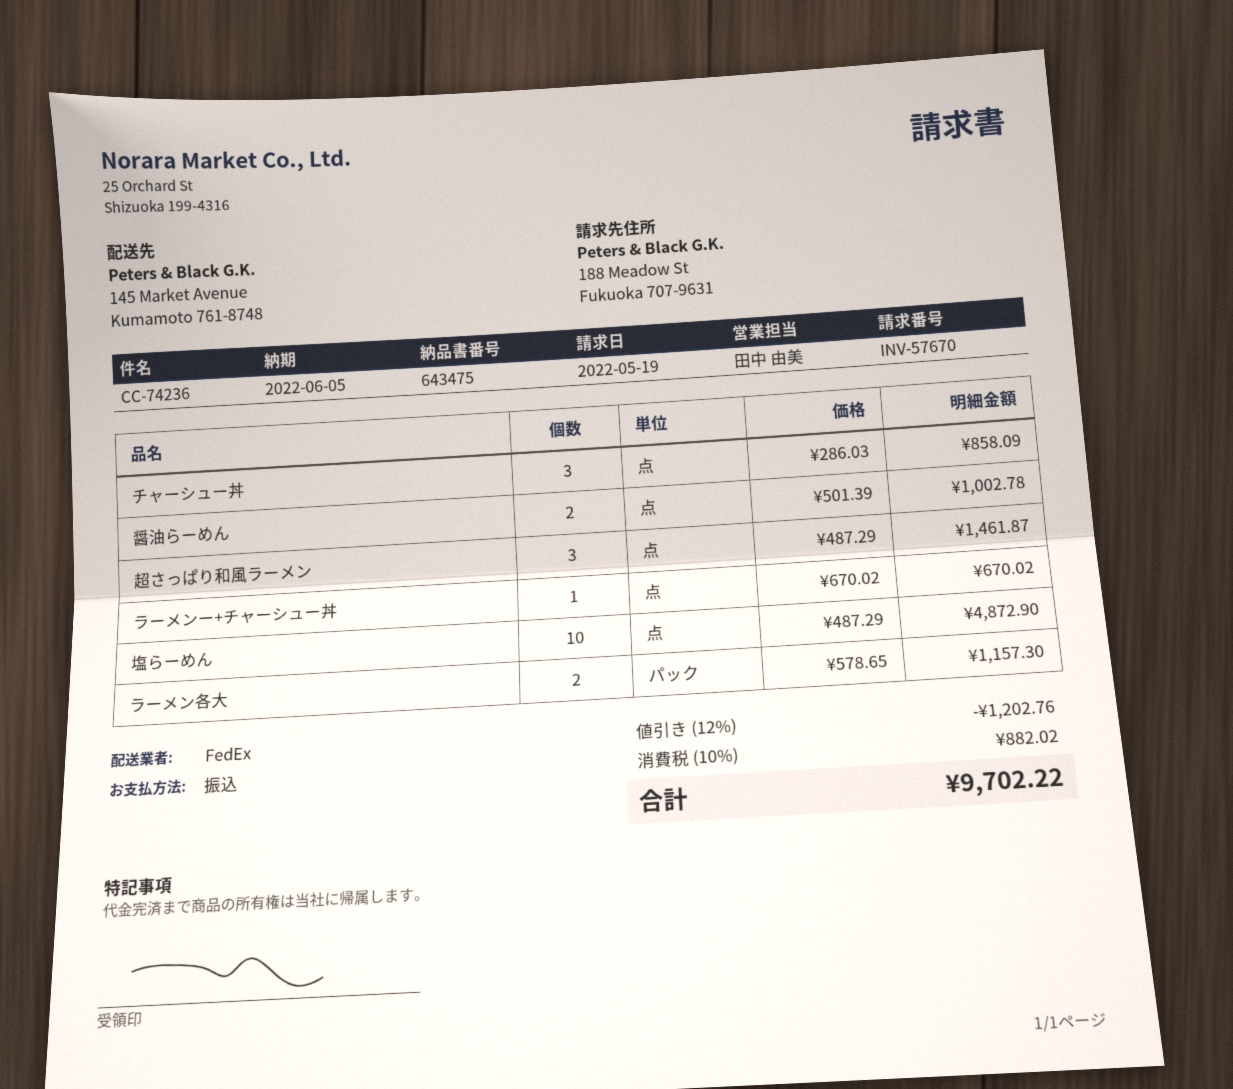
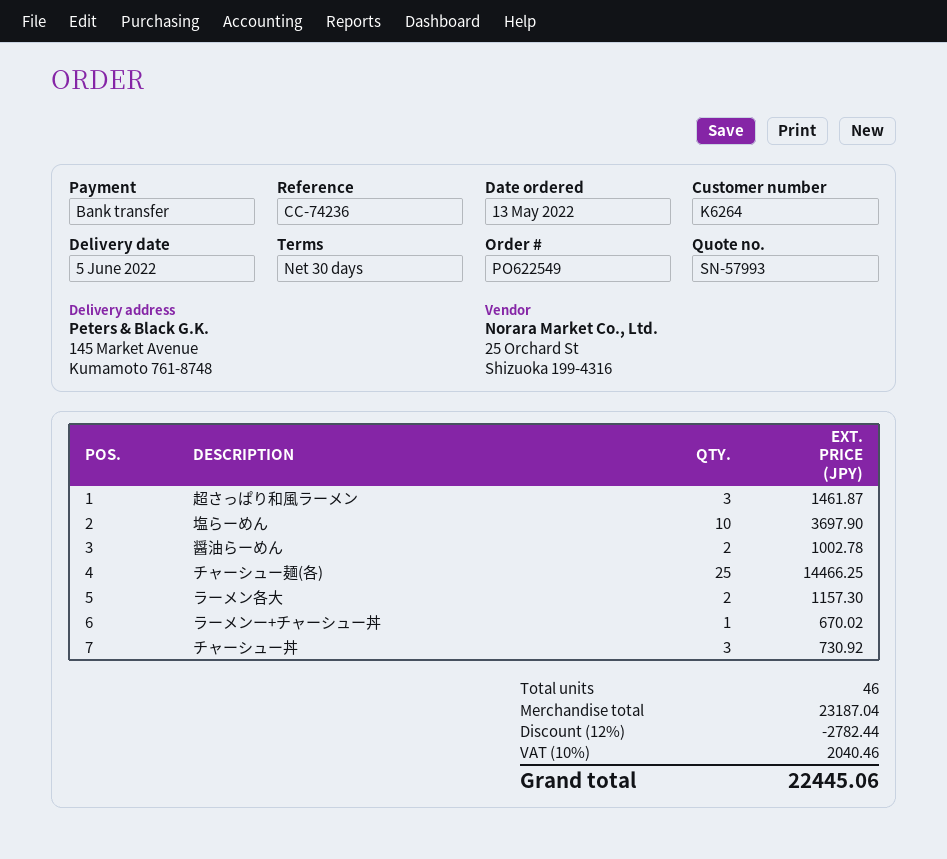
チャーシュー丼: 3 for 858.09 -> 3 for 730.92
塩らーめん: 10 for 4872.90 -> 10 for 3697.90
チャーシュー麺(各): none -> 25 for 14466.25
discount: 12% = 1202.76 -> 12% = 2782.44
tax: 10% = 882.02 -> 10% = 2040.46
total: 9702.22 -> 22445.06

